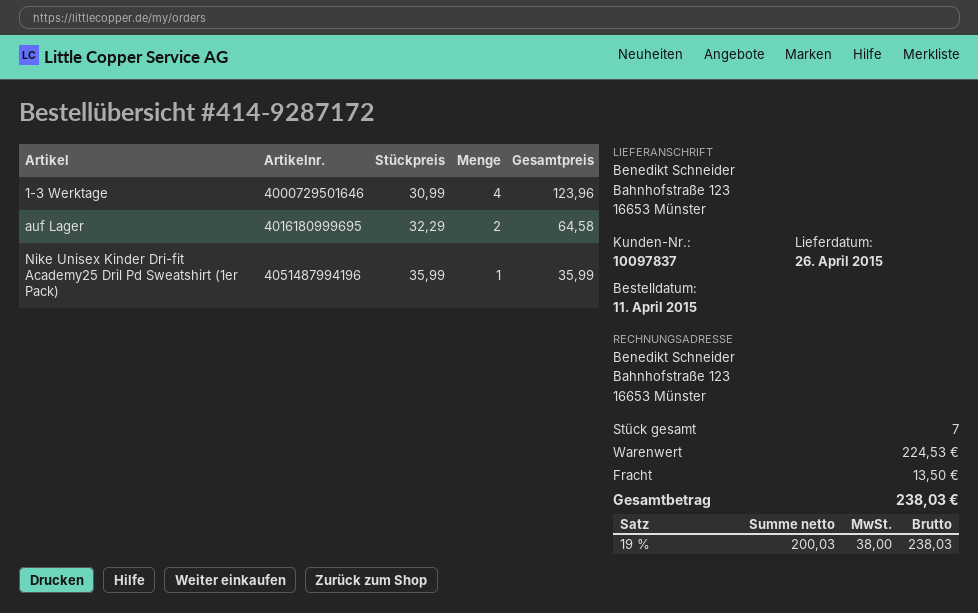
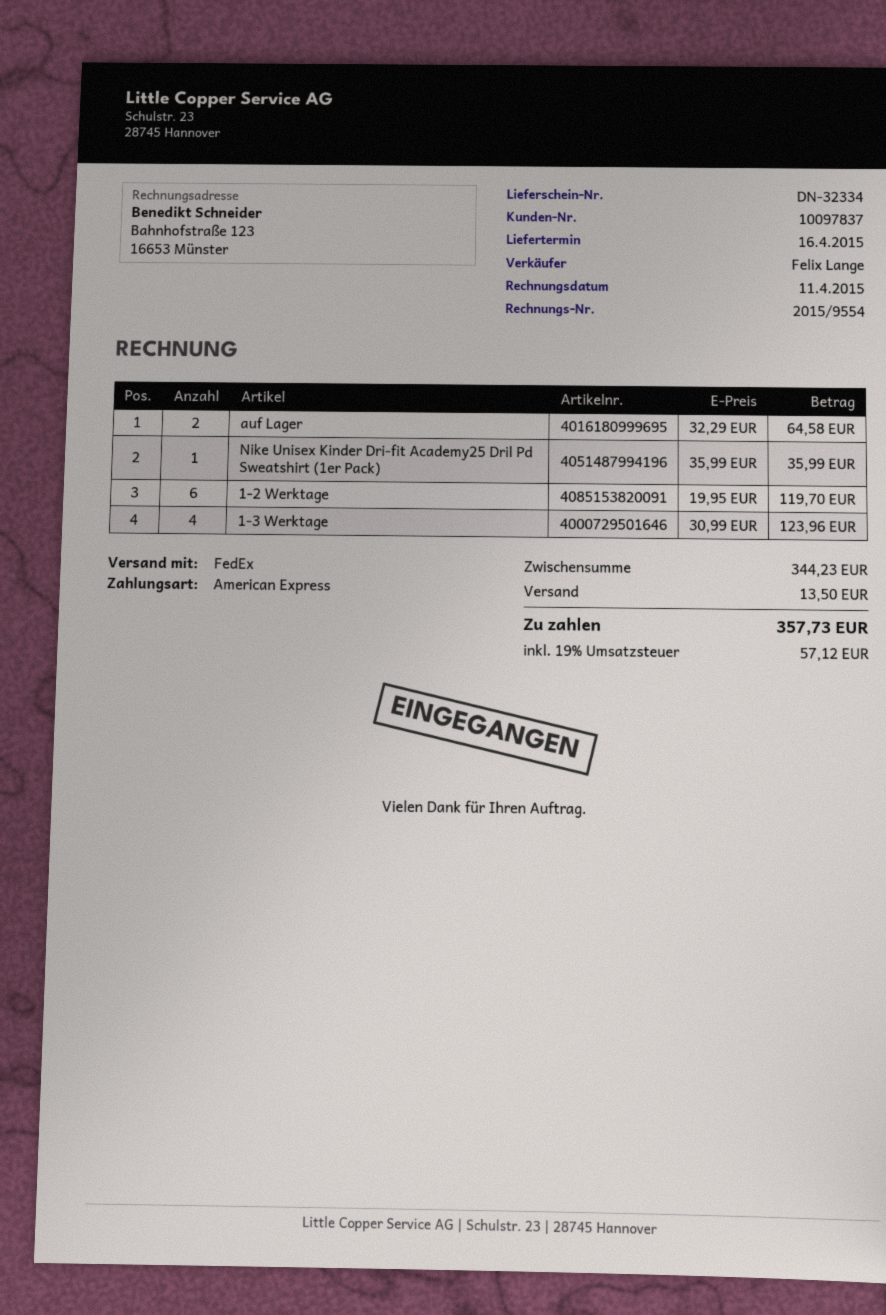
delivery date: 2015-04-26 -> 2015-04-16
1-2 Werktage: none -> 6 x 19.95 = 119.70
subtotal: 224.53 -> 344.23
tax: 19% = 38.00 -> 19% = 57.12
total: 238.03 -> 357.73

